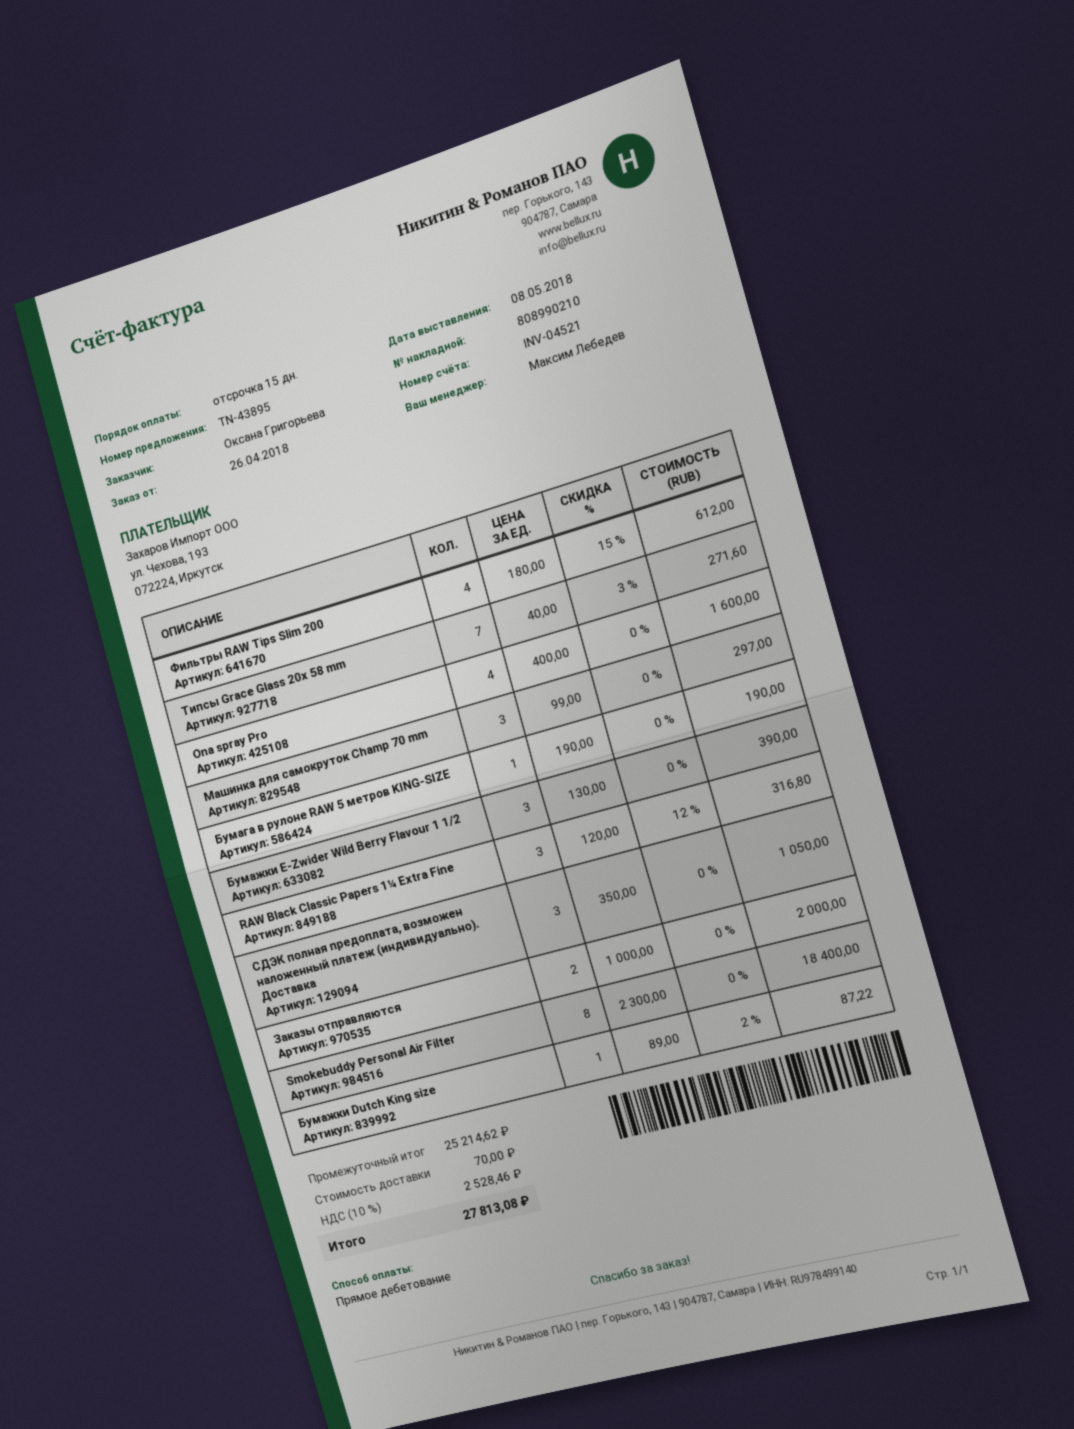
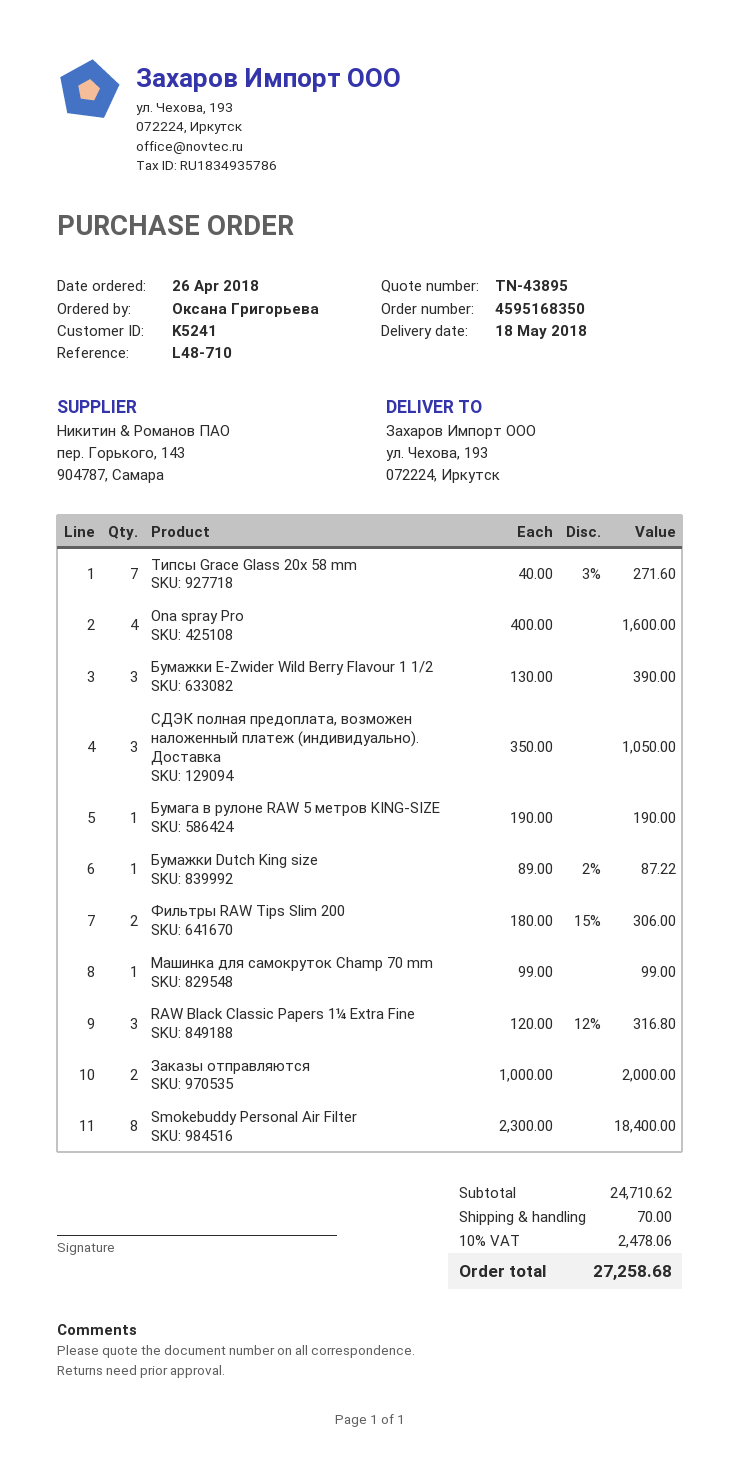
Фильтры RAW Tips Slim 200: 4 x 180.00 - 15% = 612.00 -> 2 x 180.00 - 15% = 306.00
Машинка для самокруток Champ 70 mm: 3 x 99.00 = 297.00 -> 1 x 99.00 = 99.00
subtotal: 25214.62 -> 24710.62
tax: 10% = 2528.46 -> 10% = 2478.06
total: 27813.08 -> 27258.68

